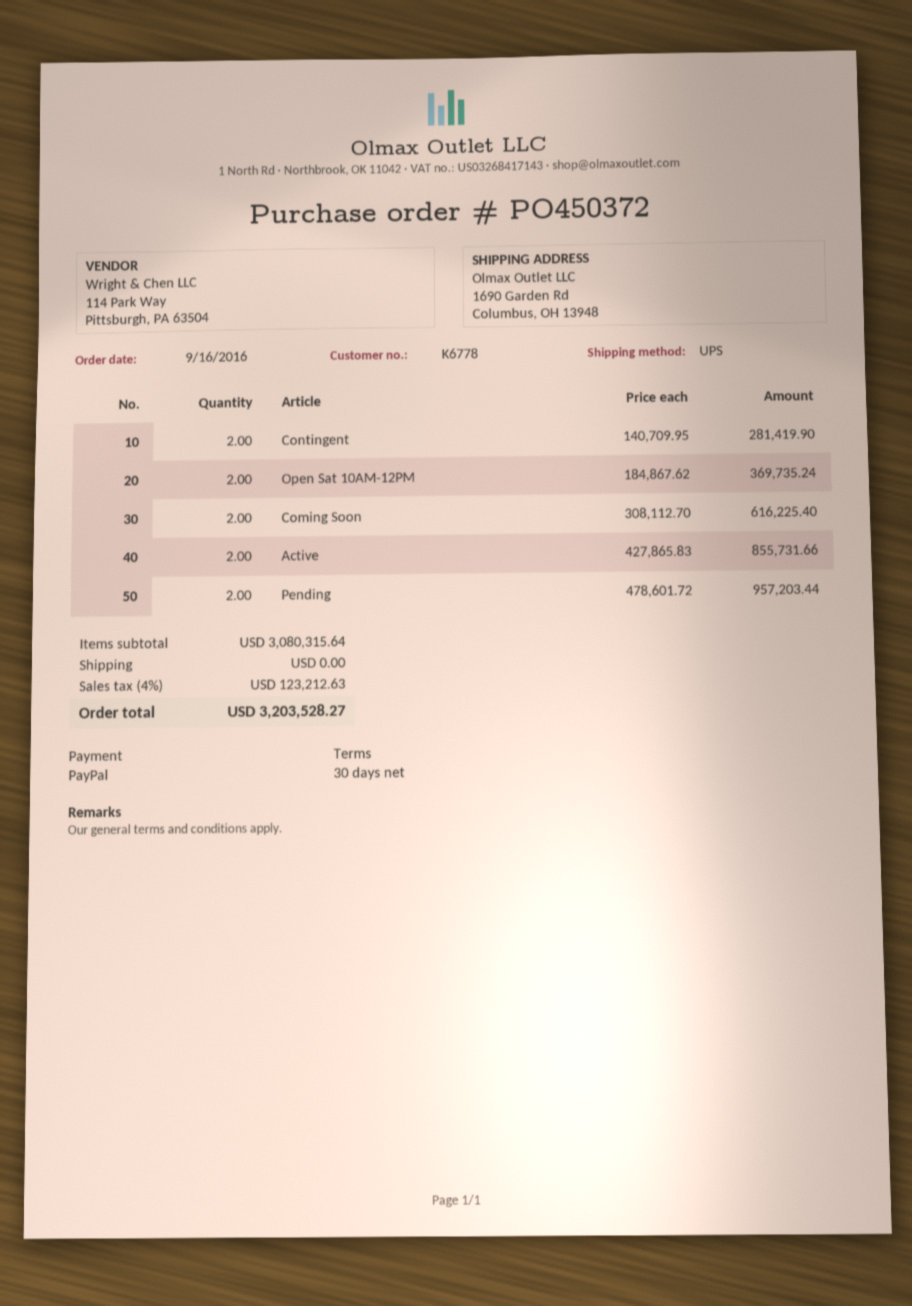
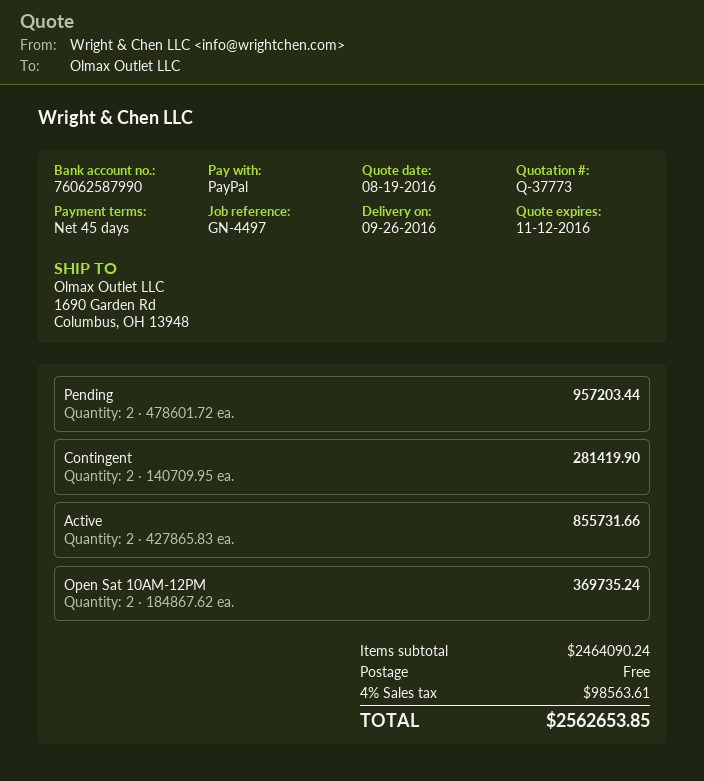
payment terms: 30 days -> 45 days
Coming Soon: 2 x 308112.70 = 616225.40 -> none
subtotal: 3080315.64 -> 2464090.24
tax: 4% = 123212.63 -> 4% = 98563.61
total: 3203528.27 -> 2562653.85

